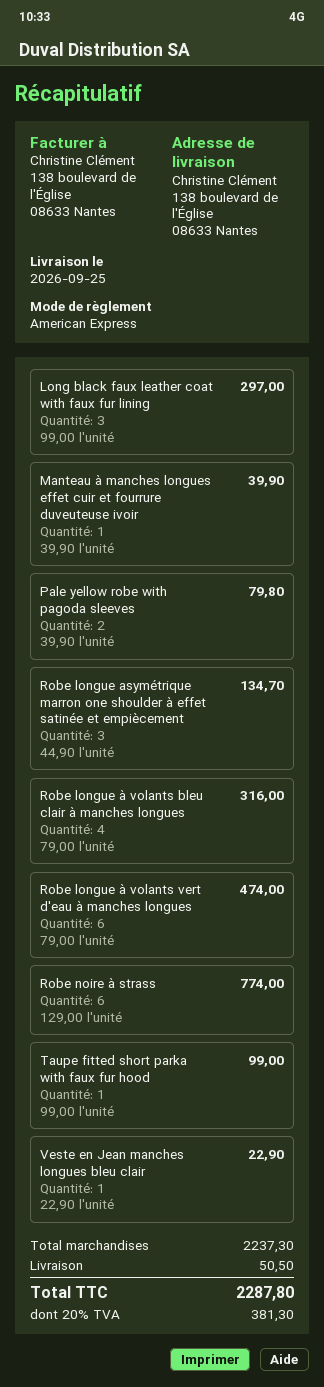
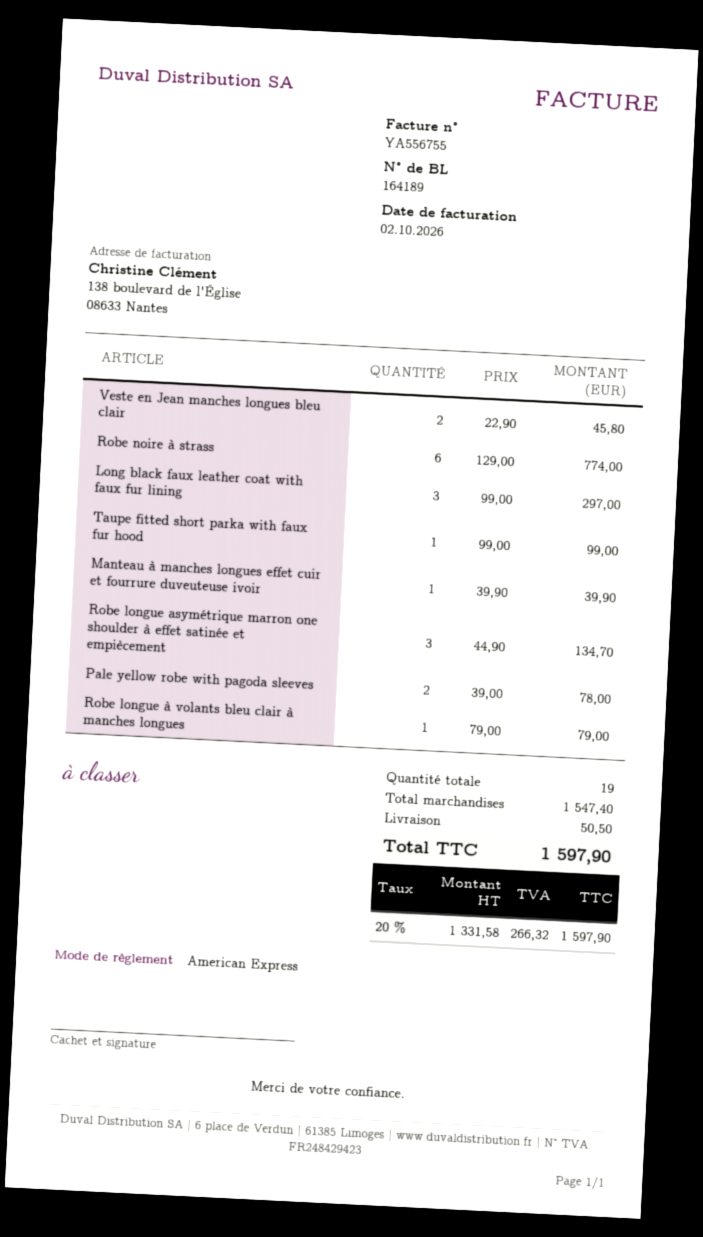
Pale yellow robe with pagoda sleeves: 2 x 39.90 = 79.80 -> 2 x 39.00 = 78.00
Robe longue à volants bleu clair à manches longues: 4 x 79.00 = 316.00 -> 1 x 79.00 = 79.00
Robe longue à volants vert d'eau à manches longues: 6 x 79.00 = 474.00 -> none
Veste en Jean manches longues bleu clair: 1 x 22.90 = 22.90 -> 2 x 22.90 = 45.80
subtotal: 2237.30 -> 1547.40
tax: 20% = 381.30 -> 20% = 266.32
total: 2287.80 -> 1597.90

